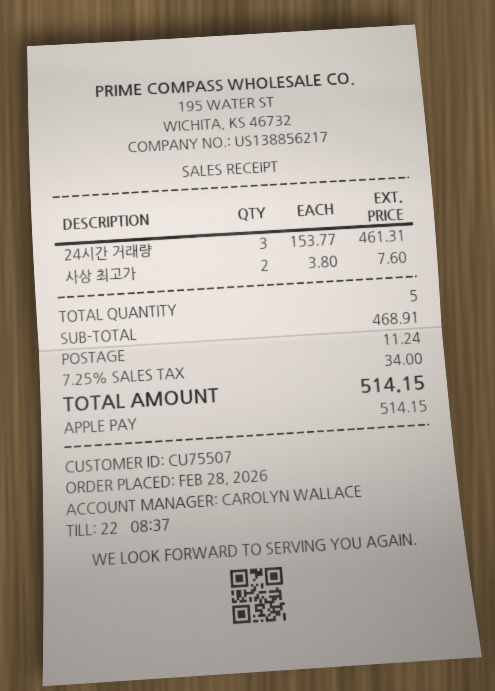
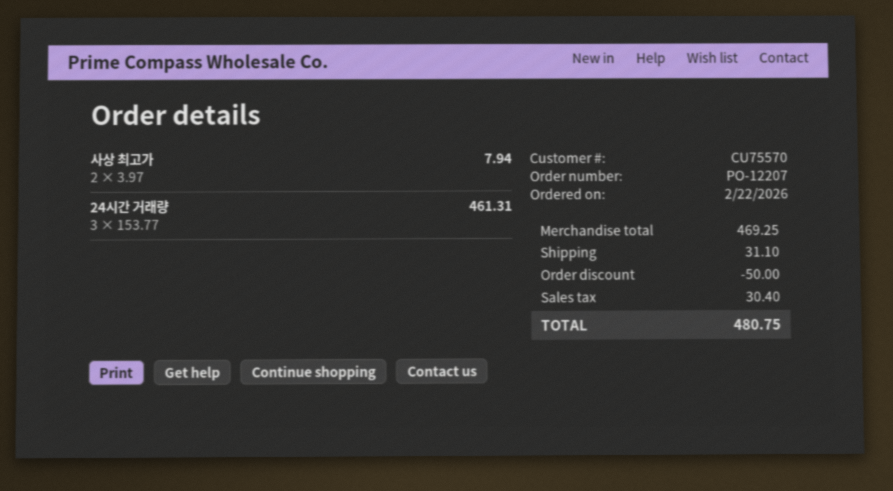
order date: 2026-02-28 -> 2026-02-22
customer number: CU75507 -> CU75570
사상 최고가: 2 x 3.80 = 7.60 -> 2 x 3.97 = 7.94
subtotal: 468.91 -> 469.25
discount: none -> 50.00
shipping: 11.24 -> 31.10
tax: 34.00 -> 30.40
total: 514.15 -> 480.75

